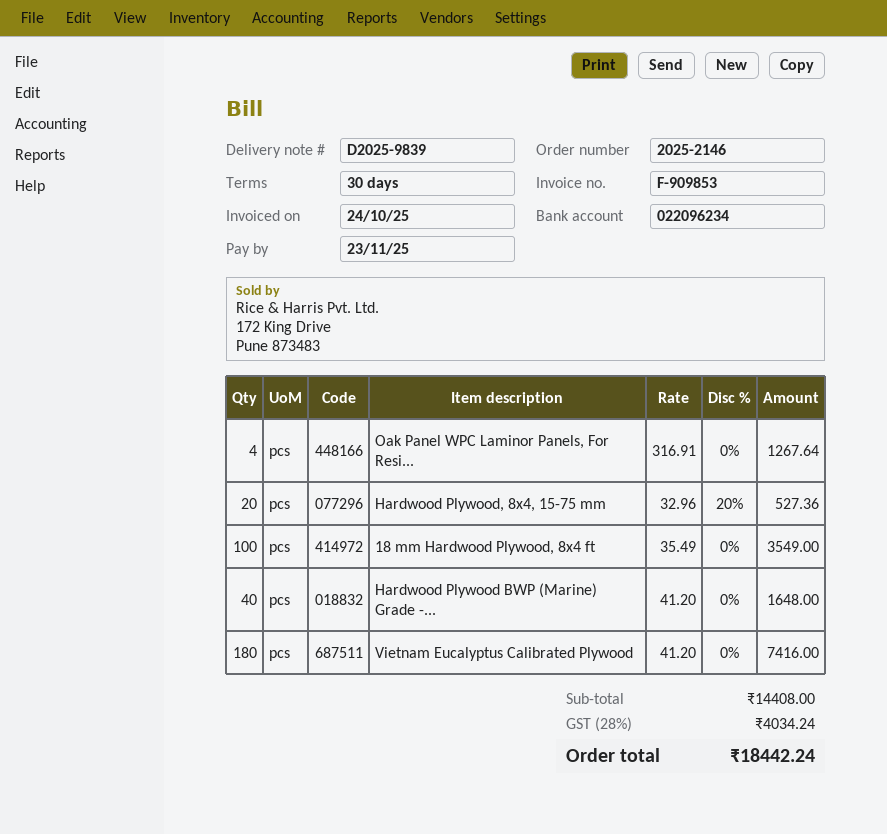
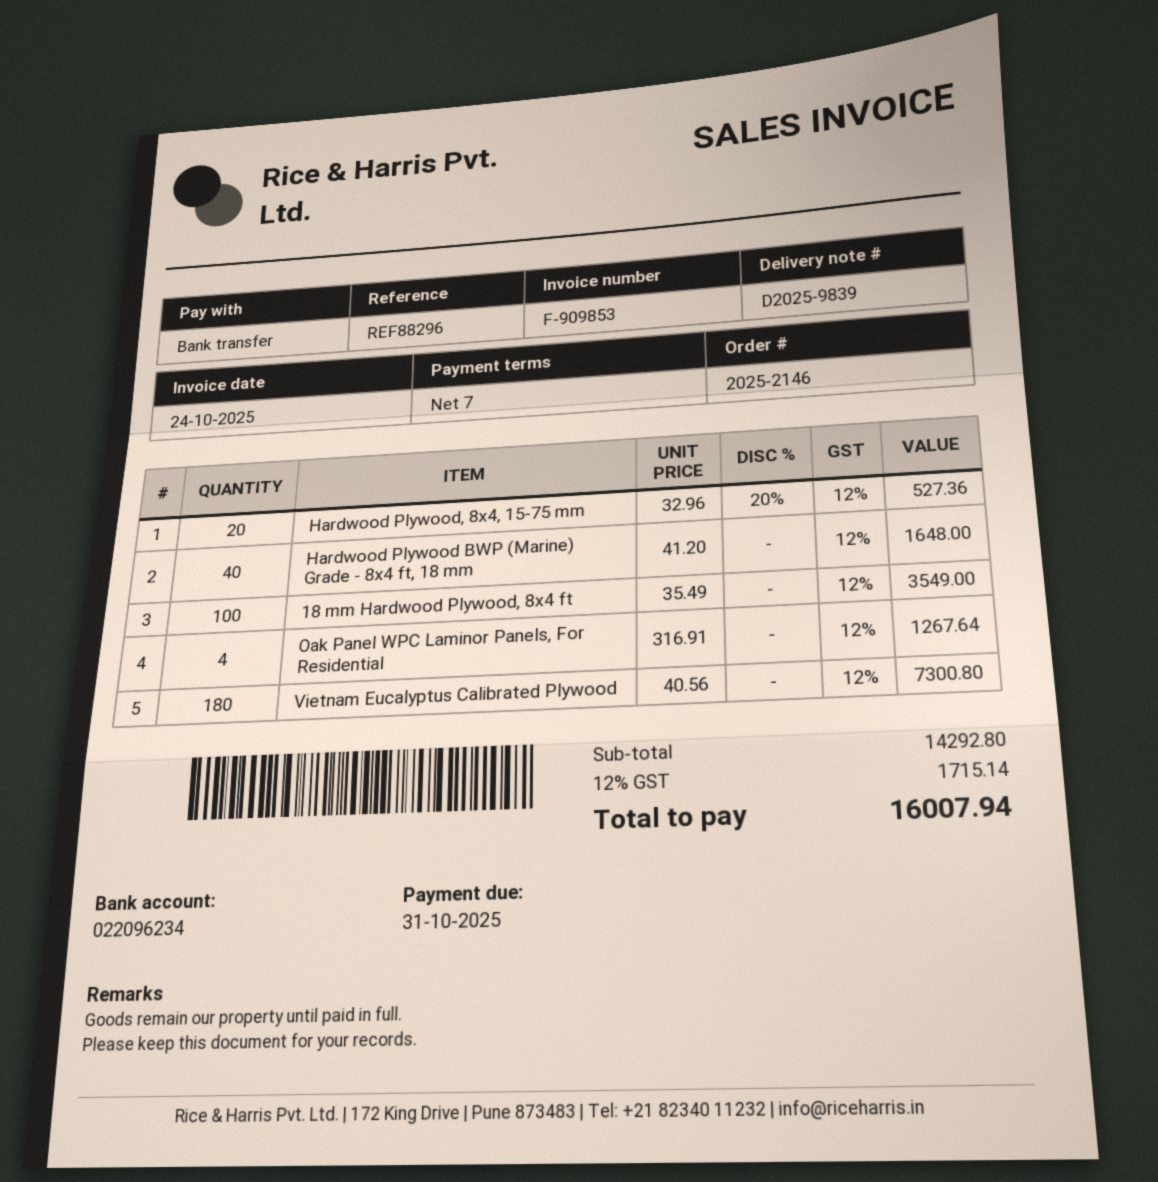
payment terms: 30 days -> 7 days
due date: 2025-11-23 -> 2025-10-31
Vietnam Eucalyptus Calibrated Plywood: 180 x 41.20 = 7416.00 -> 180 x 40.56 = 7300.80
subtotal: 14408.00 -> 14292.80
tax: 28% = 4034.24 -> 12% = 1715.14
total: 18442.24 -> 16007.94

